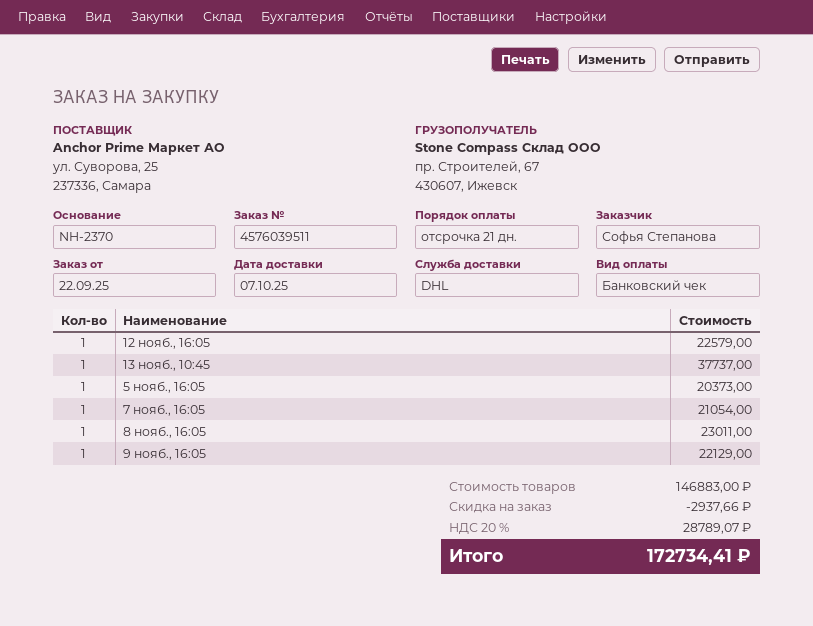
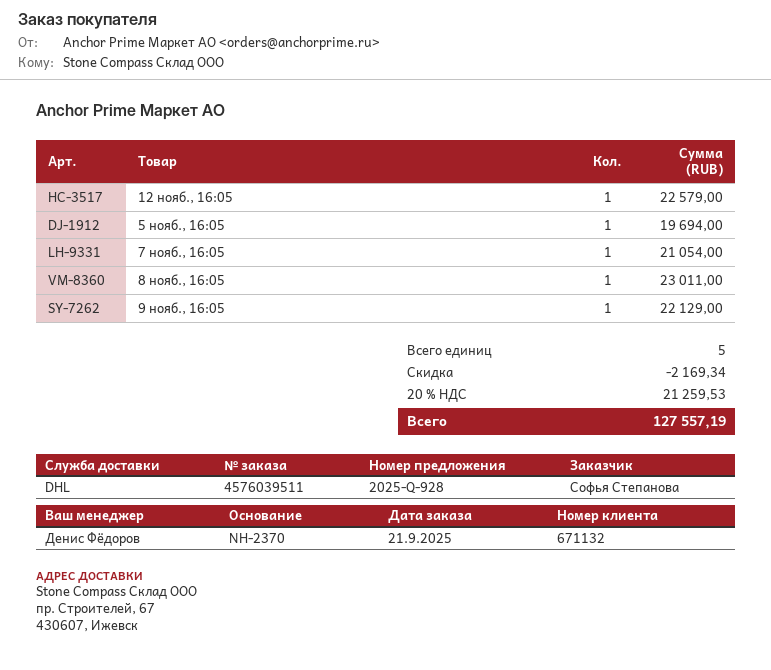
order date: 2025-09-22 -> 2025-09-21
13 нояб., 10:45: 1 for 37737.00 -> none
5 нояб., 16:05: 1 for 20373.00 -> 1 for 19694.00
discount: 2937.66 -> 2169.34
tax: 20% = 28789.07 -> 20% = 21259.53
total: 172734.41 -> 127557.19

